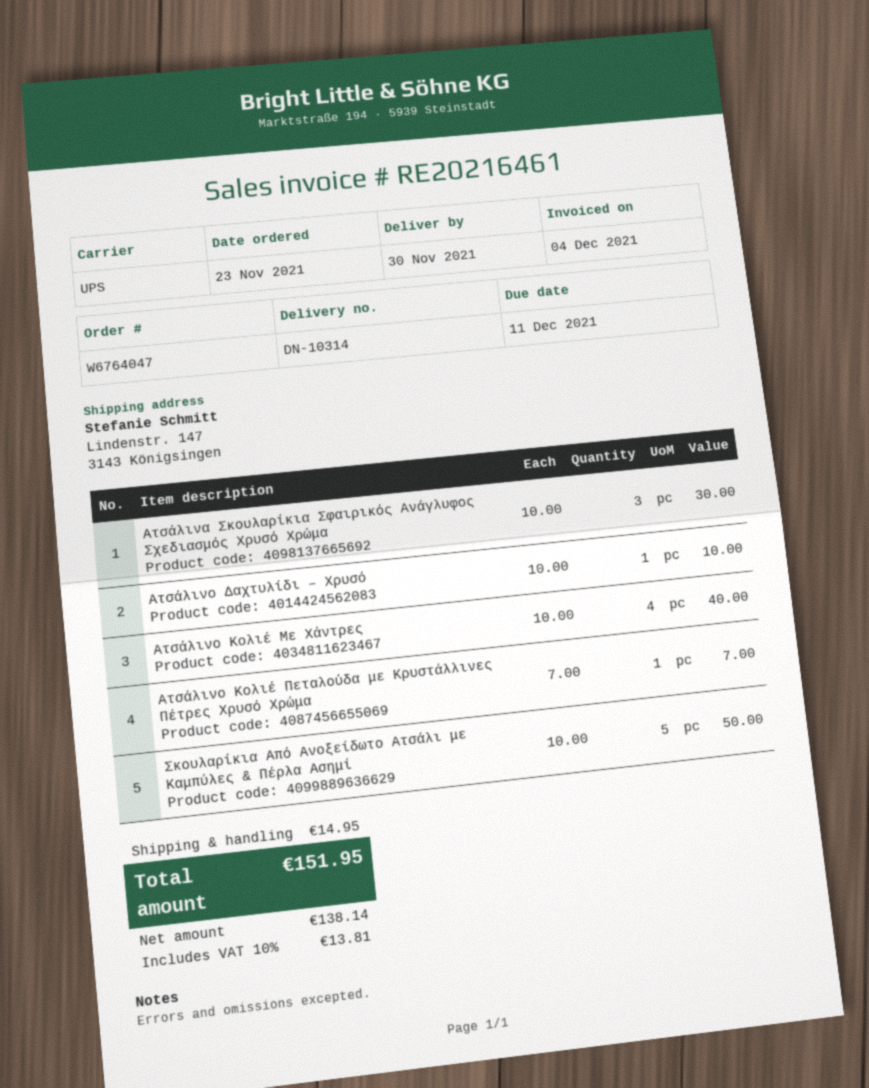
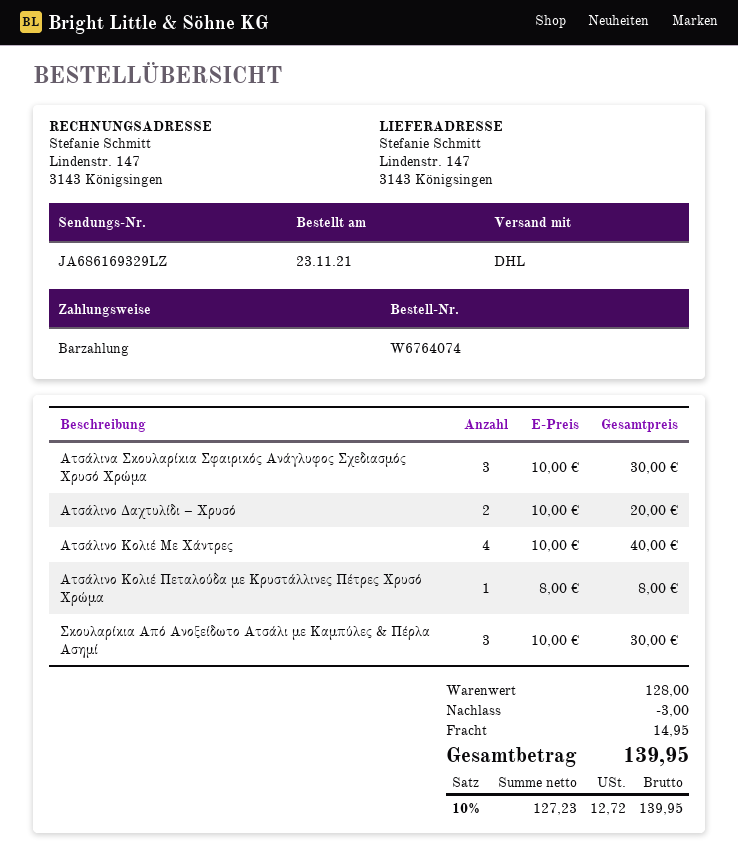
order number: W6764047 -> W6764074
shipping method: UPS -> DHL
Ατσάλινο Δαχτυλίδι – Χρυσό: 1 x 10.00 = 10.00 -> 2 x 10.00 = 20.00
Ατσάλινο Κολιέ Πεταλούδα με Κρυστάλλινες Πέτρες Χρυσό Χρώμα: 1 x 7.00 = 7.00 -> 1 x 8.00 = 8.00
Σκουλαρίκια Από Ανοξείδωτο Ατσάλι με Καμπύλες & Πέρλα Ασημί: 5 x 10.00 = 50.00 -> 3 x 10.00 = 30.00
discount: none -> 3.00
net: 138.14 -> 127.23
tax: 10% = 13.81 -> 10% = 12.72
total: 151.95 -> 139.95

